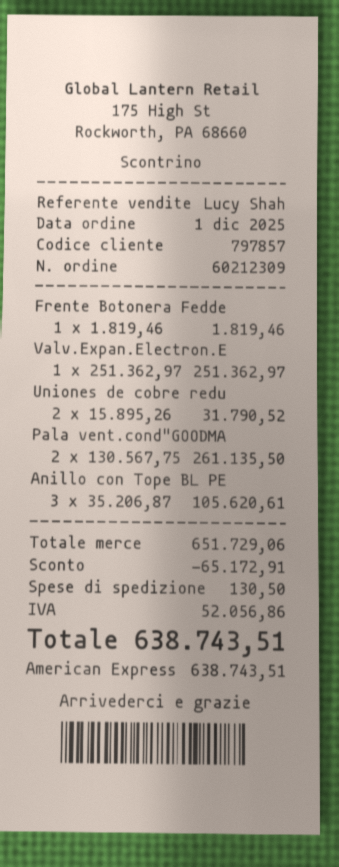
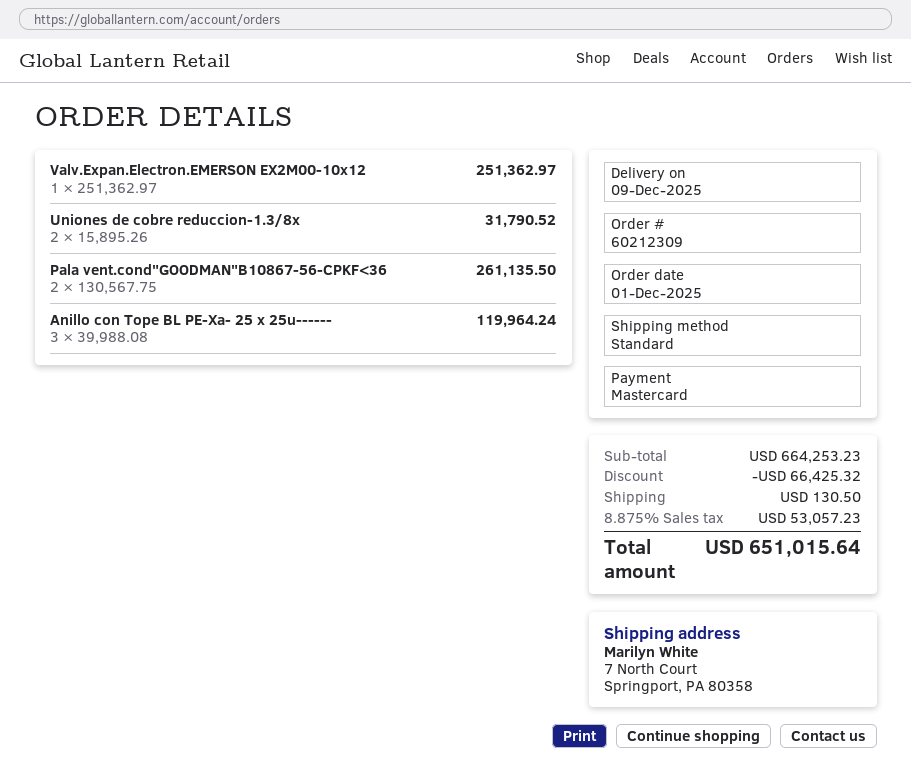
payment method: American Express -> Mastercard
Frente Botonera Fedde: 1 x 1819.46 = 1819.46 -> none
Anillo con Tope BL PE: 3 x 35206.87 = 105620.61 -> 3 x 39988.08 = 119964.24
subtotal: 651729.06 -> 664253.23
discount: 65172.91 -> 66425.32
tax: 52056.86 -> 53057.23
total: 638743.51 -> 651015.64

